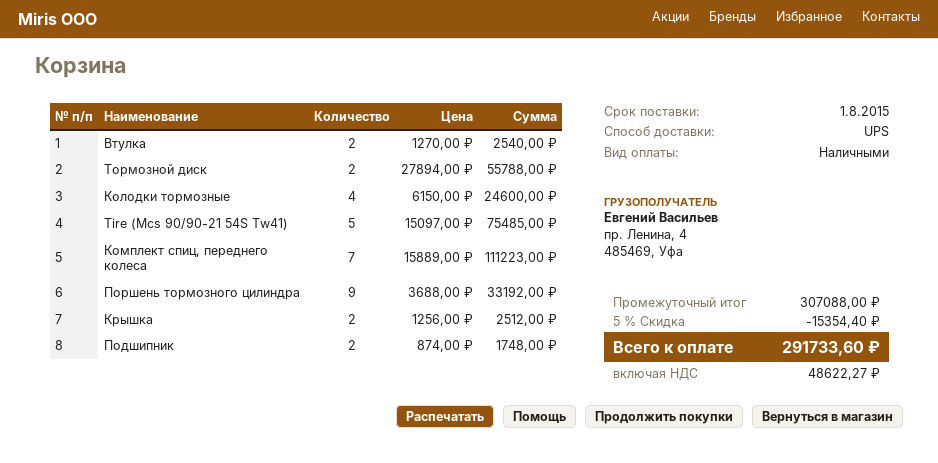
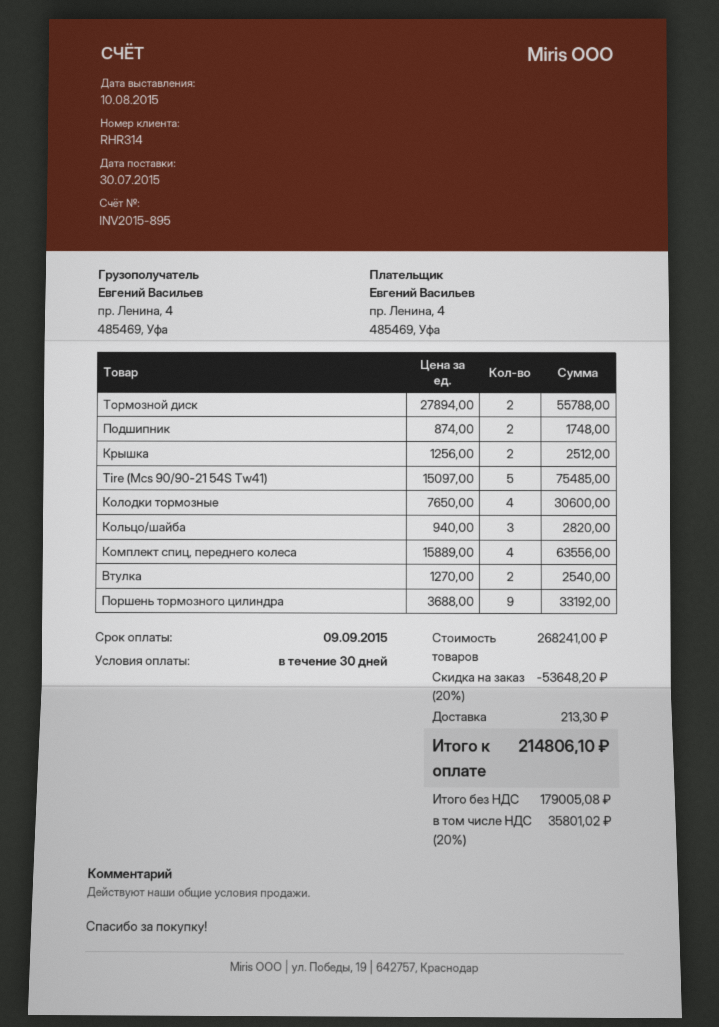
delivery date: 2015-08-01 -> 2015-07-30
Колодки тормозные: 4 x 6150.00 = 24600.00 -> 4 x 7650.00 = 30600.00
Комплект спиц, переднего колеса: 7 x 15889.00 = 111223.00 -> 4 x 15889.00 = 63556.00
Кольцо/шайба: none -> 3 x 940.00 = 2820.00
subtotal: 307088.00 -> 268241.00
discount: 5% = 15354.40 -> 20% = 53648.20
shipping: none -> 213.30
tax: 48622.27 -> 35801.02
total: 291733.60 -> 214806.10

